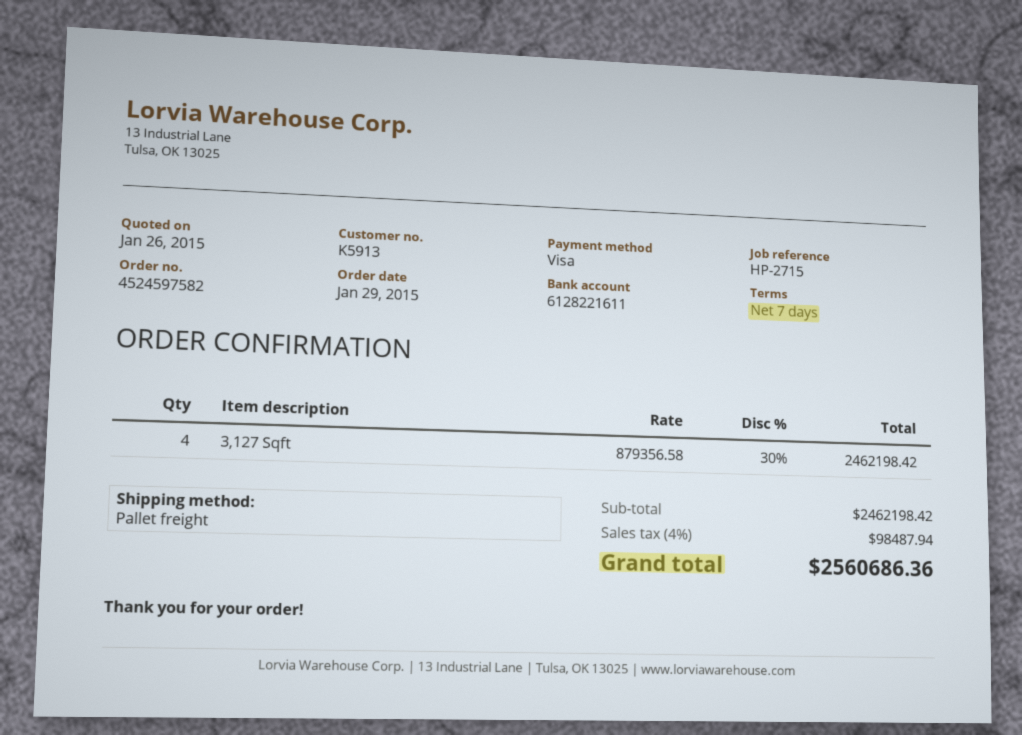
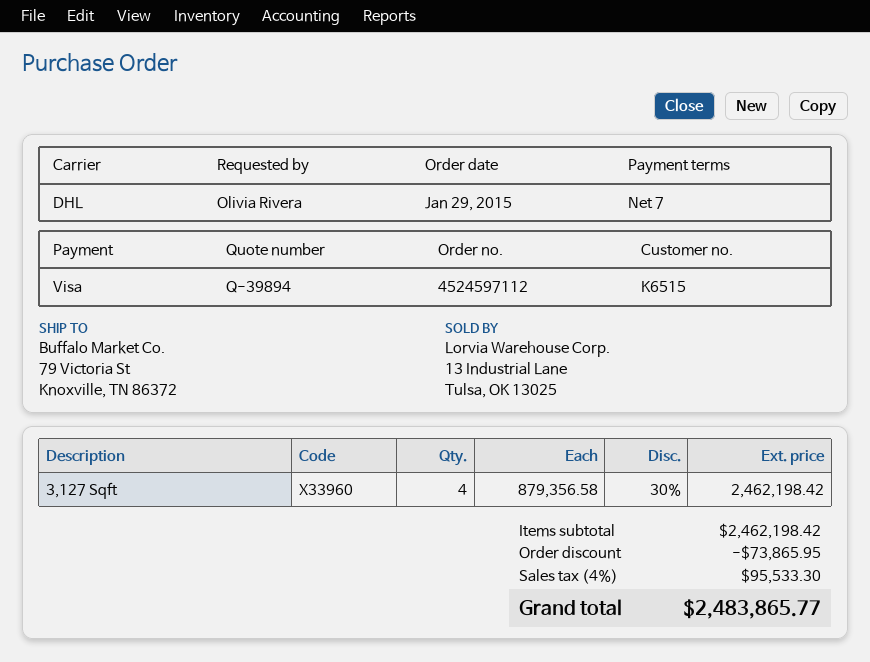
order number: 4524597582 -> 4524597112
customer number: K5913 -> K6515
shipping method: pallet freight -> DHL
discount: none -> 73865.95
tax: 4% = 98487.94 -> 4% = 95533.30
total: 2560686.36 -> 2483865.77

